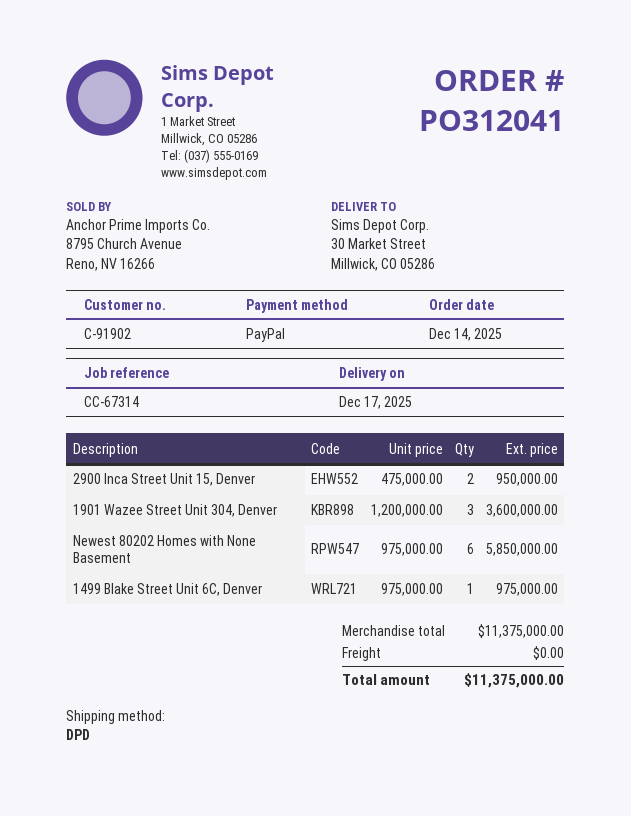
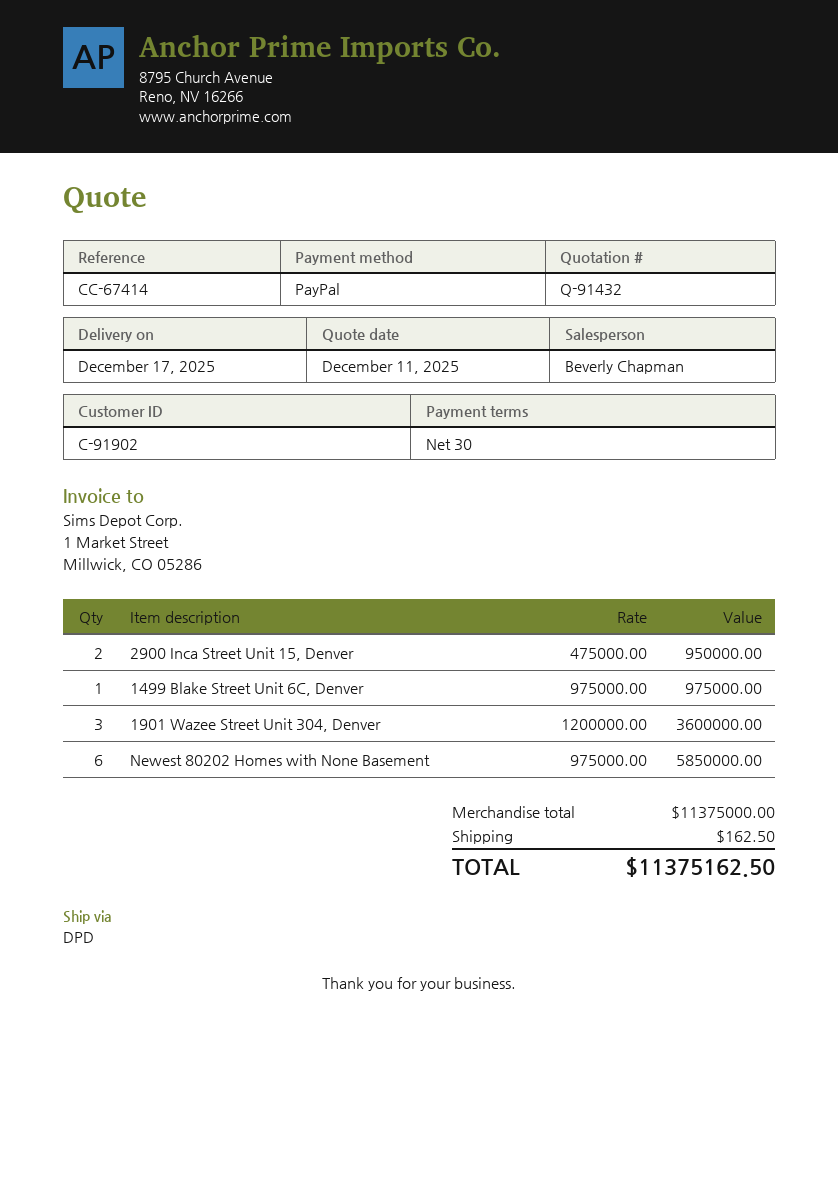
reference: CC-67314 -> CC-67414
shipping: 0.00 -> 162.50
total: 11375000.00 -> 11375162.50

